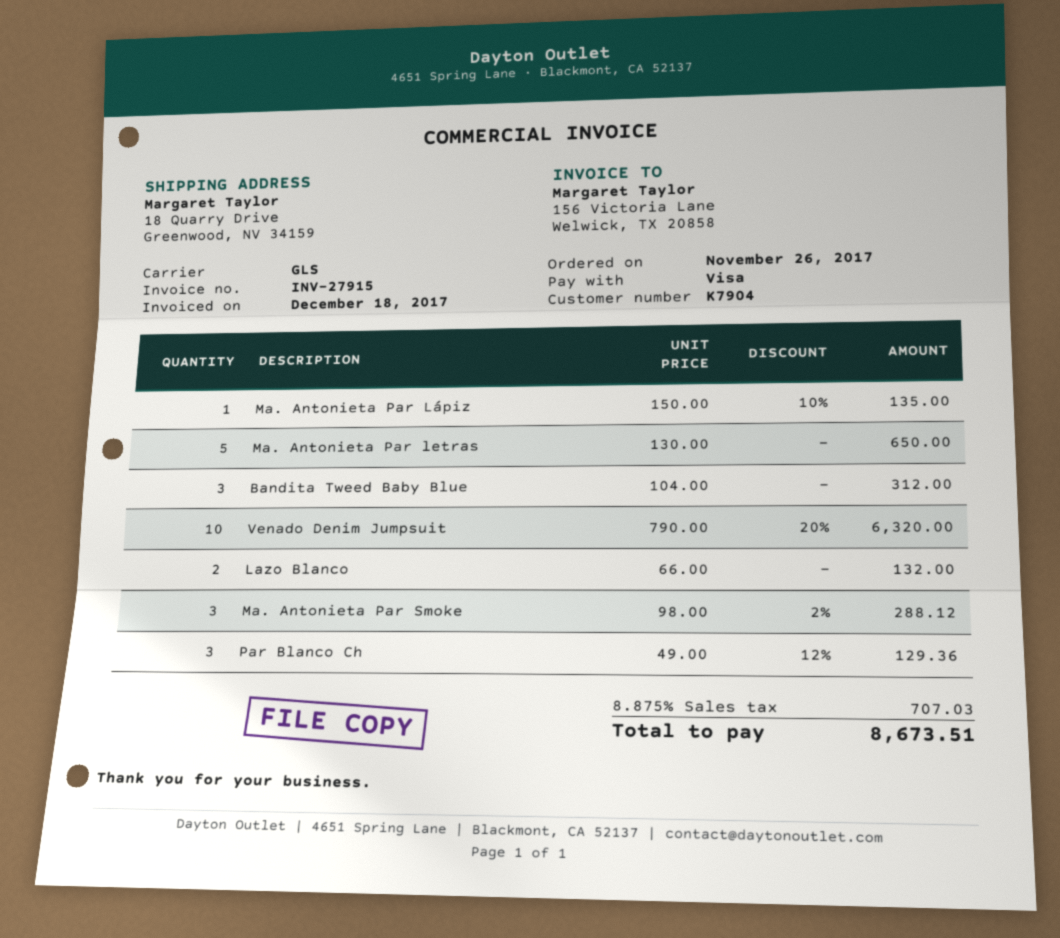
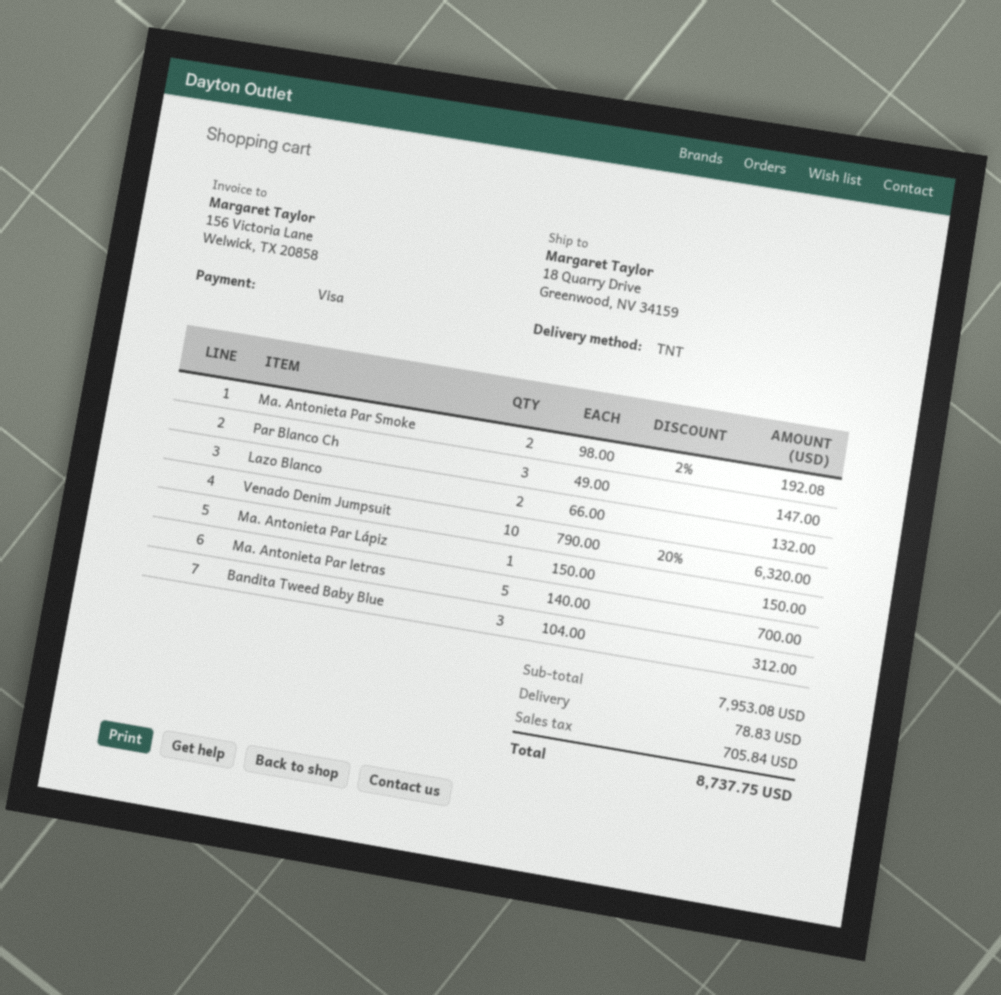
shipping method: GLS -> TNT
Ma. Antonieta Par Lápiz: 1 x 150.00 - 10% = 135.00 -> 1 x 150.00 = 150.00
Ma. Antonieta Par letras: 5 x 130.00 = 650.00 -> 5 x 140.00 = 700.00
Ma. Antonieta Par Smoke: 3 x 98.00 - 2% = 288.12 -> 2 x 98.00 - 2% = 192.08
Par Blanco Ch: 3 x 49.00 - 12% = 129.36 -> 3 x 49.00 = 147.00
shipping: none -> 78.83
tax: 707.03 -> 705.84
total: 8673.51 -> 8737.75

